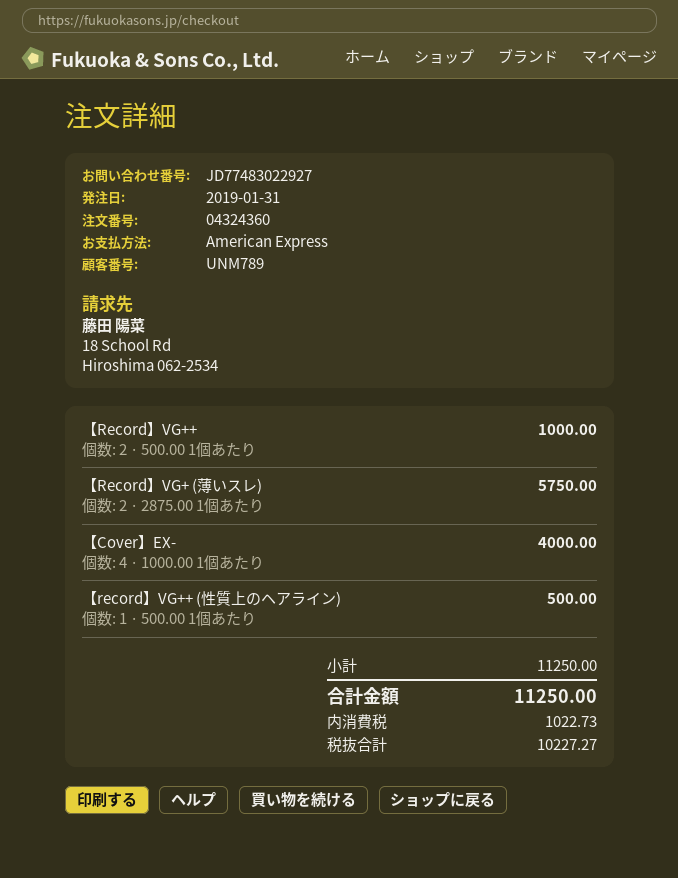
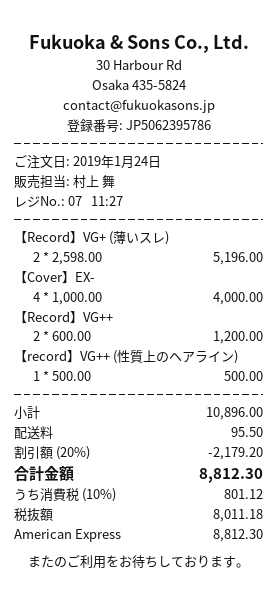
order date: 2019-01-31 -> 2019-01-24
【Record】VG++: 2 x 500.00 = 1000.00 -> 2 x 600.00 = 1200.00
【Record】VG+ (薄いスレ): 2 x 2875.00 = 5750.00 -> 2 x 2598.00 = 5196.00
subtotal: 11250.00 -> 10896.00
discount: none -> 20% = 2179.20
shipping: none -> 95.50
net: 10227.27 -> 8011.18
tax: 1022.73 -> 801.12
total: 11250.00 -> 8812.30

